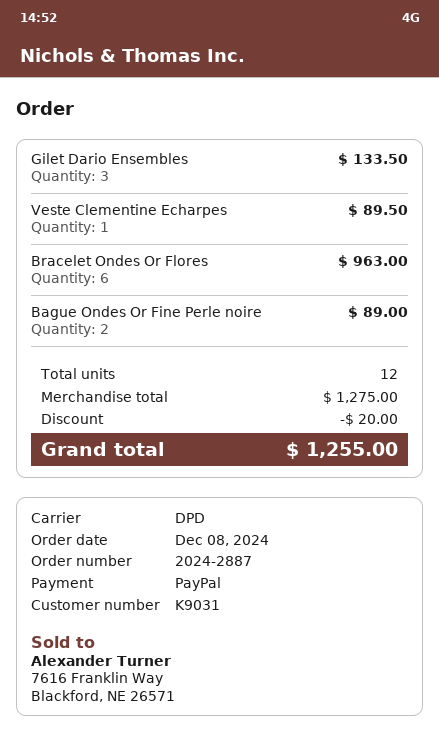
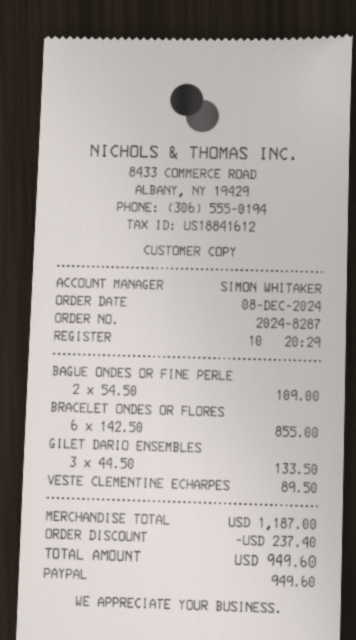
order number: 2024-2887 -> 2024-8287
Bracelet Ondes Or Flores: 6 for 963.00 -> 6 for 855.00
Bague Ondes Or Fine Perle noire: 2 for 89.00 -> 2 for 109.00
subtotal: 1275.00 -> 1187.00
discount: 20.00 -> 237.40
total: 1255.00 -> 949.60

